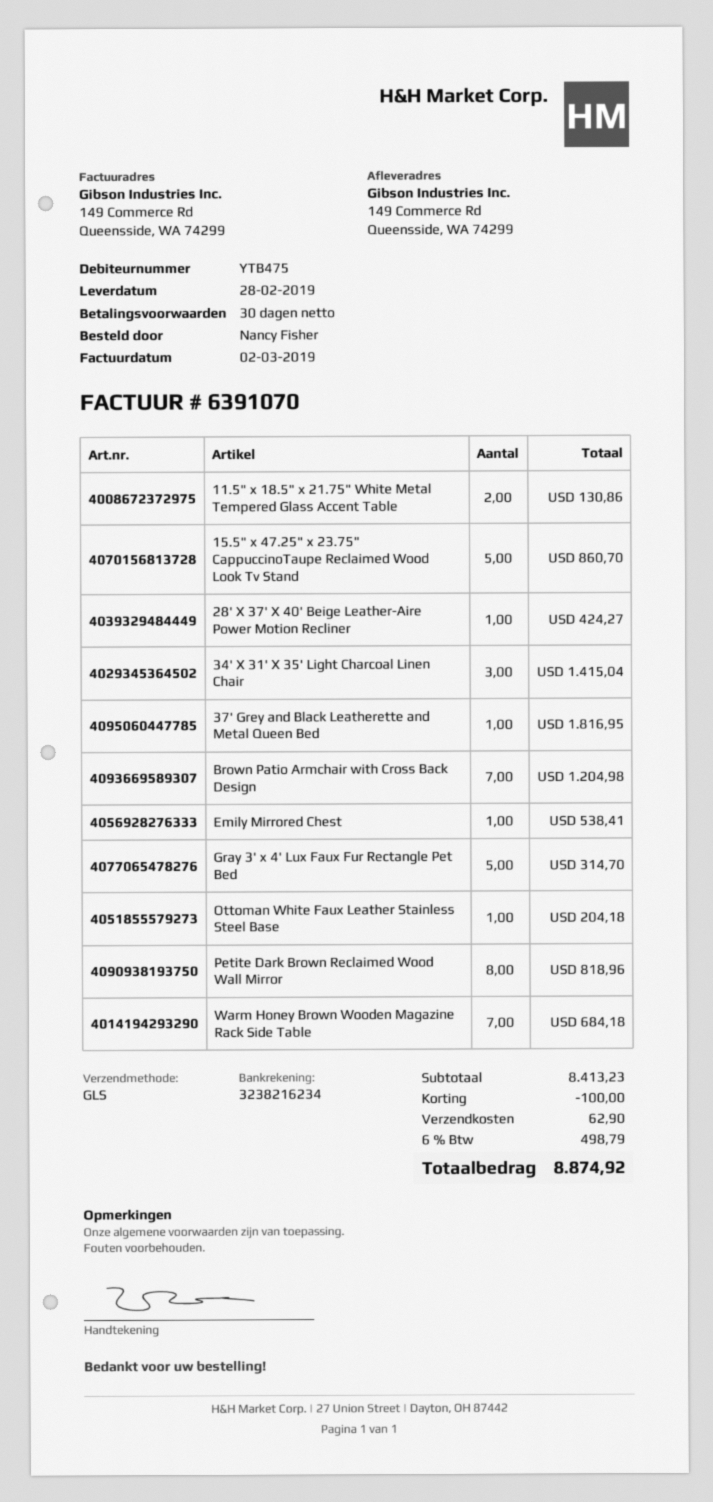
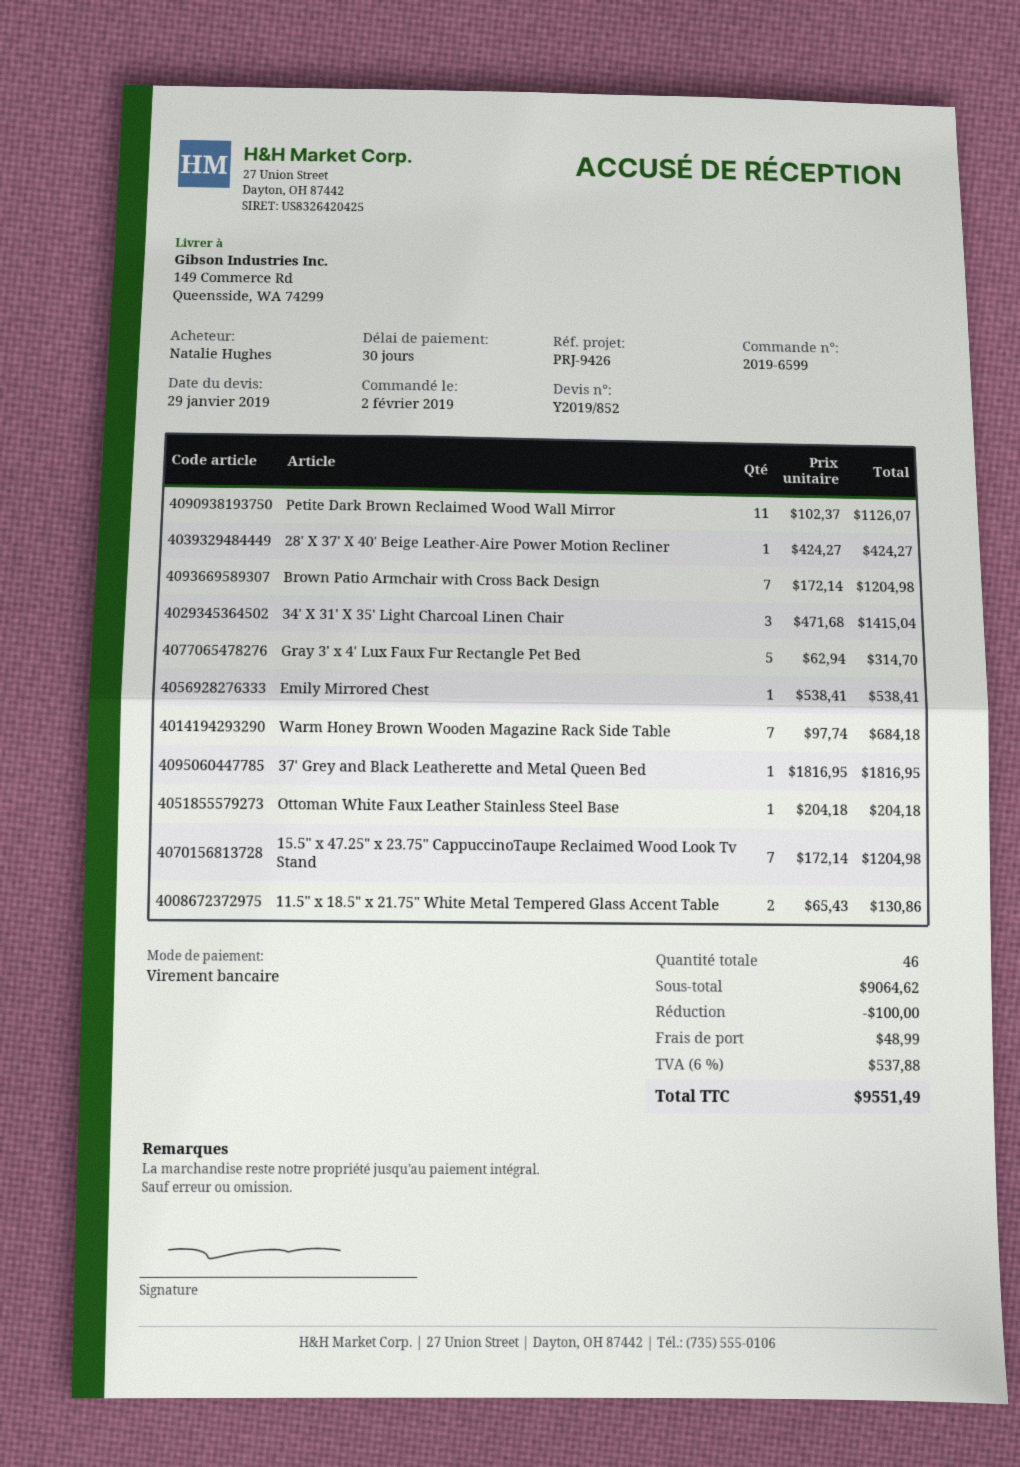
ordered by: Nancy Fisher -> Natalie Hughes
15.5" x 47.25" x 23.75" CappuccinoTaupe Reclaimed Wood Look Tv Stand: 5 for 860.70 -> 7 for 1204.98
Petite Dark Brown Reclaimed Wood Wall Mirror: 8 for 818.96 -> 11 for 1126.07
subtotal: 8413.23 -> 9064.62
shipping: 62.90 -> 48.99
tax: 6% = 498.79 -> 6% = 537.88
total: 8874.92 -> 9551.49

